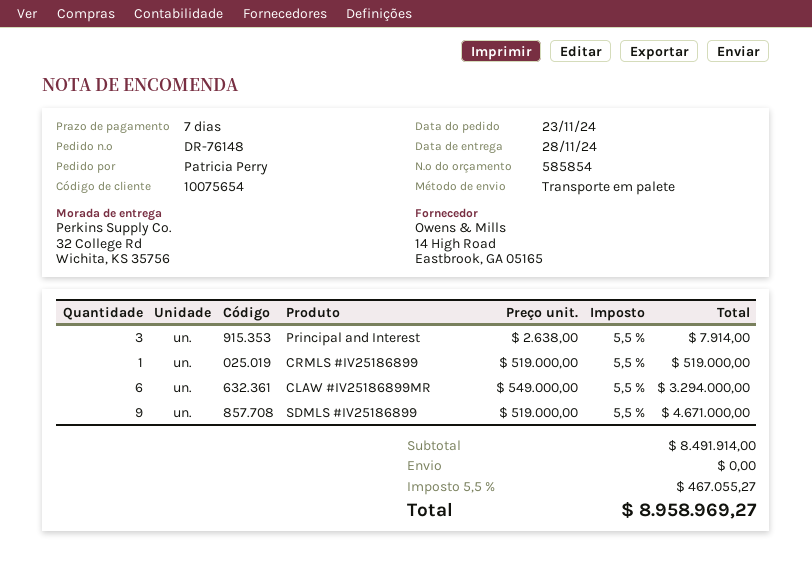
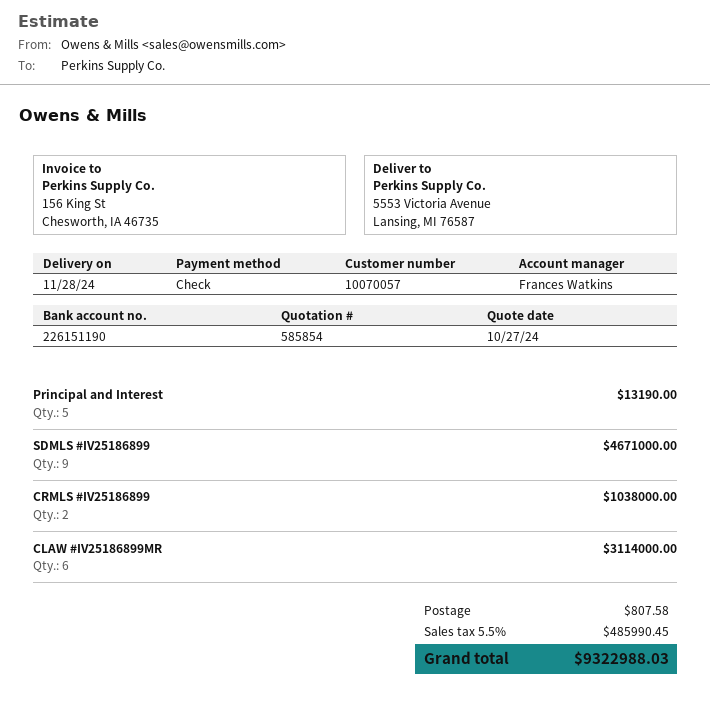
customer number: 10075654 -> 10070057
ship to: 32 College Rd, Wichita, KS 35756 -> 5553 Victoria Avenue, Lansing, MI 76587
Principal and Interest: 3 for 7914.00 -> 5 for 13190.00
CRMLS #IV25186899: 1 for 519000.00 -> 2 for 1038000.00
CLAW #IV25186899MR: 6 for 3294000.00 -> 6 for 3114000.00
shipping: 0.00 -> 807.58
tax: 5.5% = 467055.27 -> 5.5% = 485990.45
total: 8958969.27 -> 9322988.03

